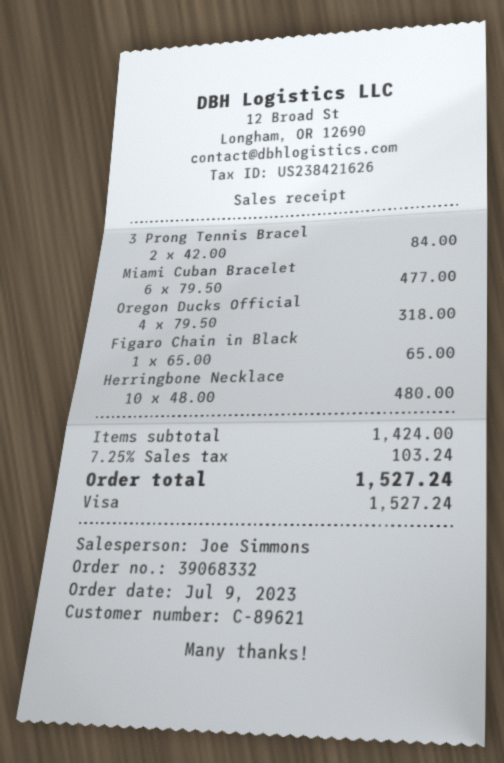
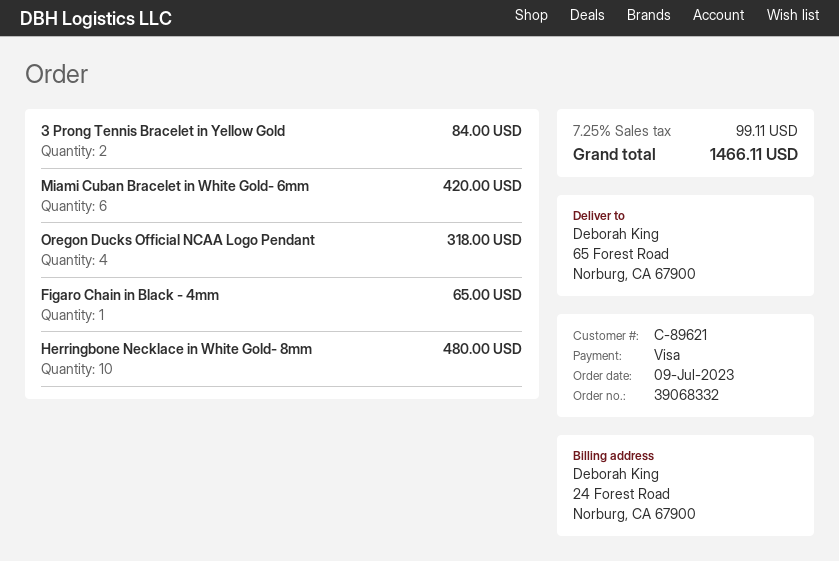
Miami Cuban Bracelet: 6 for 477.00 -> 6 for 420.00
tax: 7.25% = 103.24 -> 7.25% = 99.11
total: 1527.24 -> 1466.11

